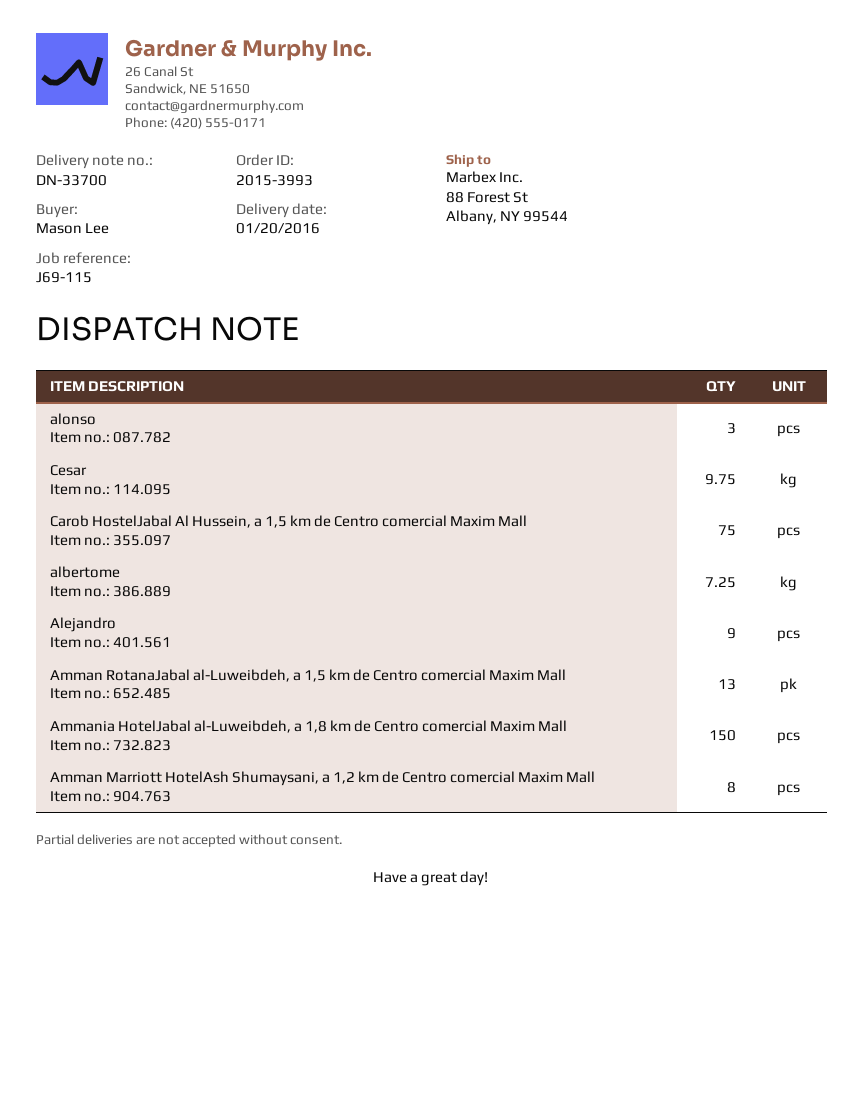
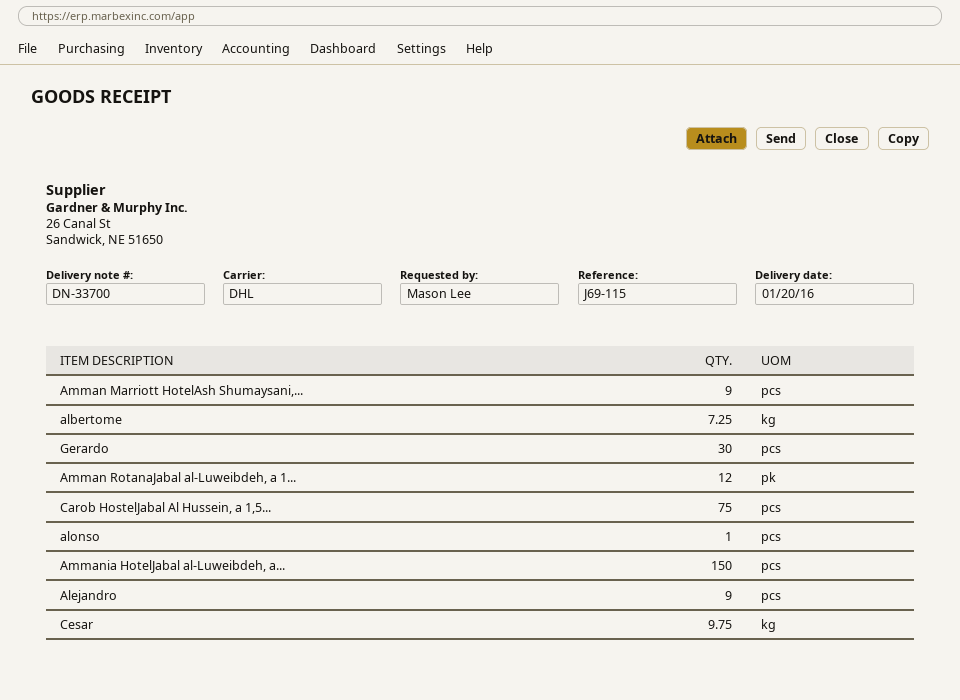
alonso: 3 -> 1
Amman RotanaJabal al-Luweibdeh, a 1,5 km de Centro comercial Maxim Mall: 13 -> 12
Amman Marriott HotelAsh Shumaysani, a 1,2 km de Centro comercial Maxim Mall: 8 -> 9
Gerardo: none -> 30

